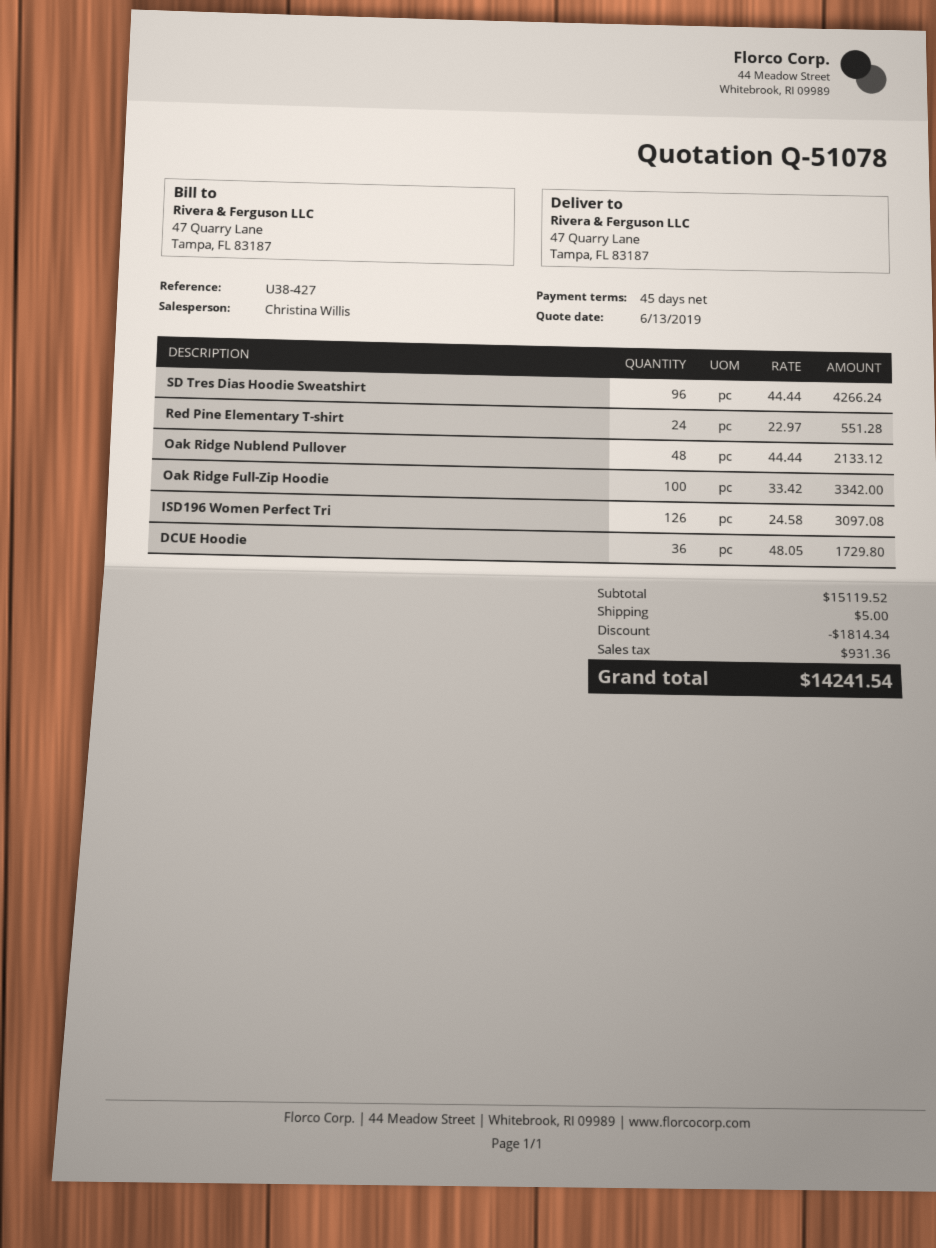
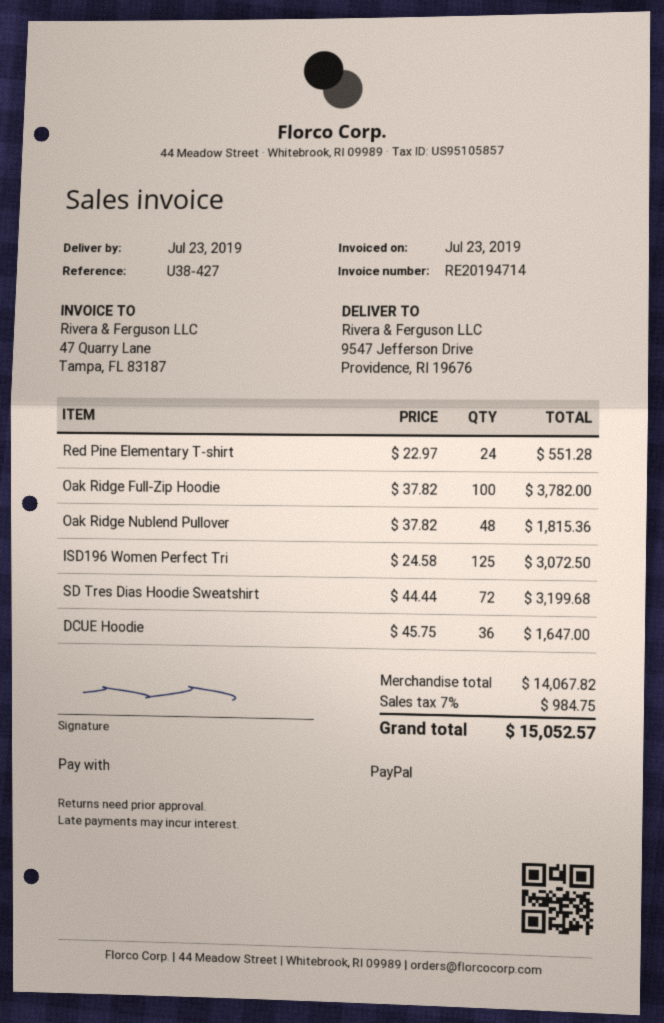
ship to: 47 Quarry Lane, Tampa, FL 83187 -> 9547 Jefferson Drive, Providence, RI 19676
SD Tres Dias Hoodie Sweatshirt: 96 x 44.44 = 4266.24 -> 72 x 44.44 = 3199.68
Oak Ridge Nublend Pullover: 48 x 44.44 = 2133.12 -> 48 x 37.82 = 1815.36
Oak Ridge Full-Zip Hoodie: 100 x 33.42 = 3342.00 -> 100 x 37.82 = 3782.00
ISD196 Women Perfect Tri: 126 x 24.58 = 3097.08 -> 125 x 24.58 = 3072.50
DCUE Hoodie: 36 x 48.05 = 1729.80 -> 36 x 45.75 = 1647.00
subtotal: 15119.52 -> 14067.82
discount: 1814.34 -> none
shipping: 5.00 -> none
tax: 931.36 -> 984.75
total: 14241.54 -> 15052.57

